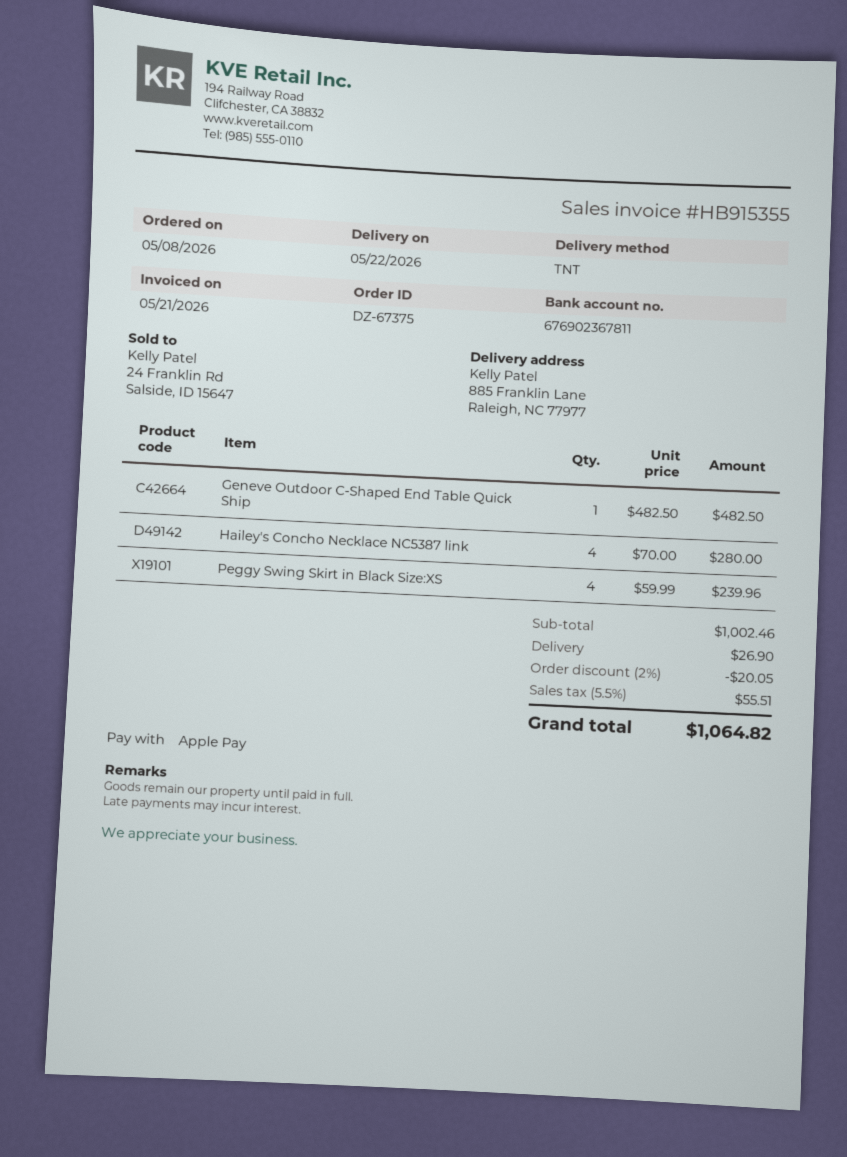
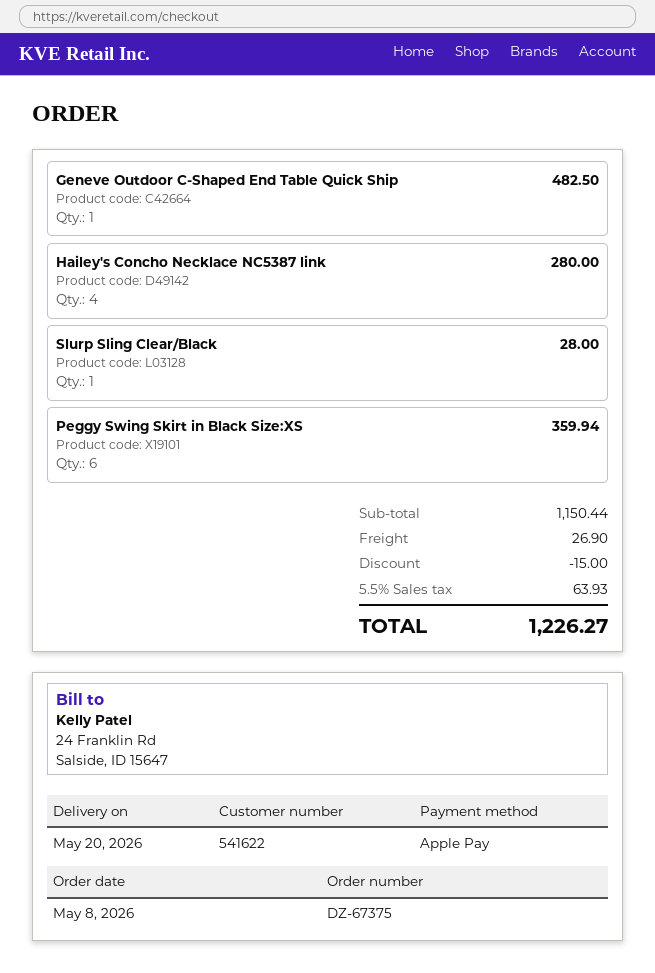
delivery date: 2026-05-22 -> 2026-05-20
Peggy Swing Skirt in Black Size:XS: 4 for 239.96 -> 6 for 359.94
Slurp Sling Clear/Black: none -> 1 for 28.00
subtotal: 1002.46 -> 1150.44
discount: 20.05 -> 15.00
tax: 5.5% = 55.51 -> 5.5% = 63.93
total: 1064.82 -> 1226.27

